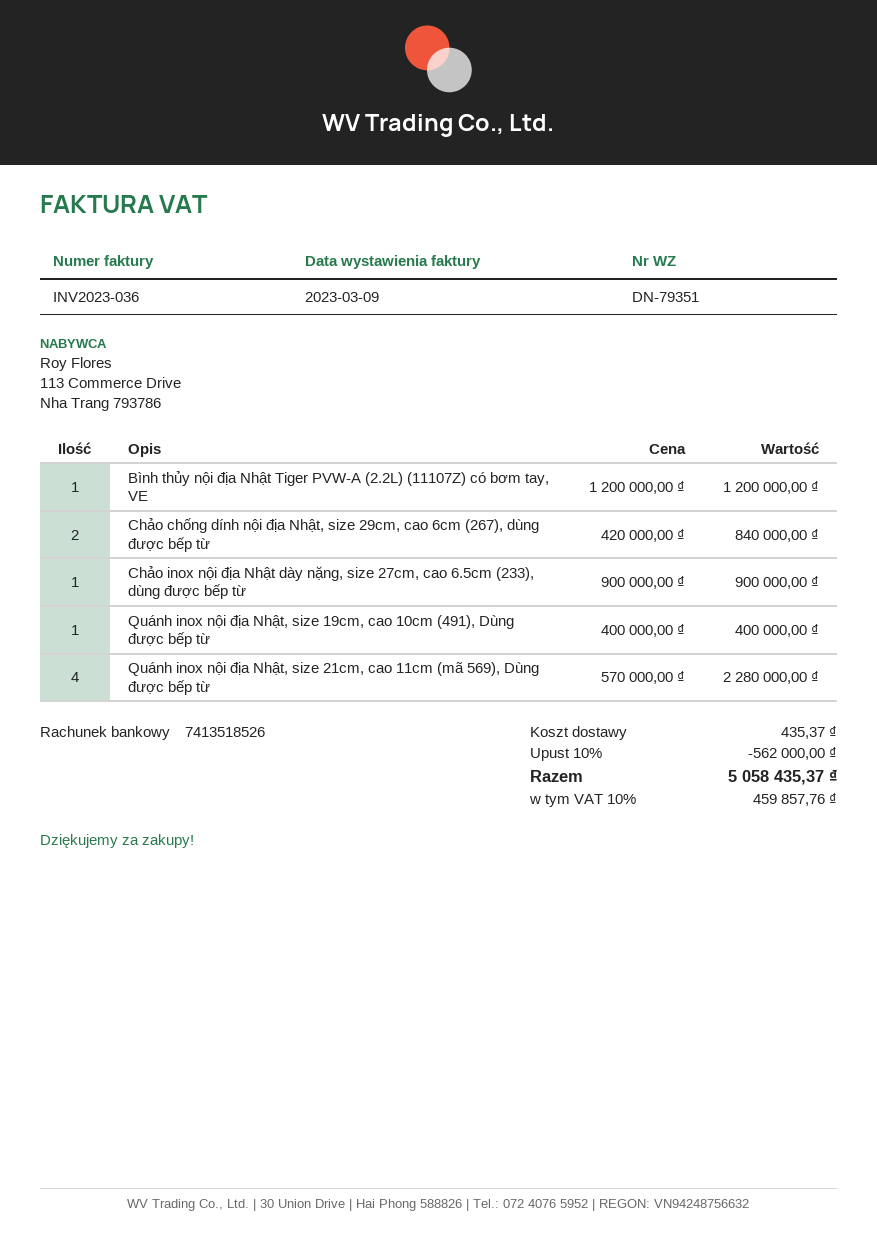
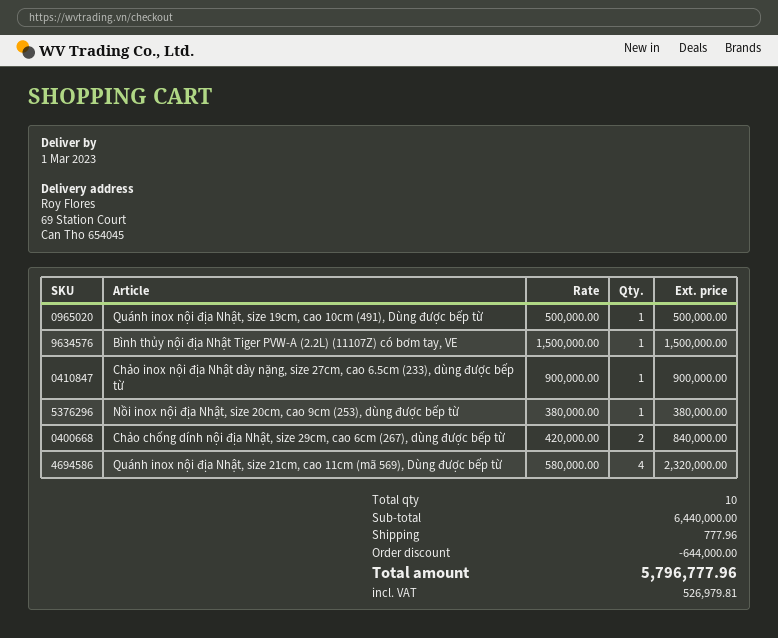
Bình thủy nội địa Nhật Tiger PVW-A (2.2L) (11107Z) có bơm tay, VE: 1 x 1200000.00 = 1200000.00 -> 1 x 1500000.00 = 1500000.00
Quánh inox nội địa Nhật, size 19cm, cao 10cm (491), Dùng được bếp từ: 1 x 400000.00 = 400000.00 -> 1 x 500000.00 = 500000.00
Quánh inox nội địa Nhật, size 21cm, cao 11cm (mã 569), Dùng được bếp từ: 4 x 570000.00 = 2280000.00 -> 4 x 580000.00 = 2320000.00
Nồi inox nội địa Nhật, size 20cm, cao 9cm (253), dùng được bếp từ: none -> 1 x 380000.00 = 380000.00
discount: 562000.00 -> 644000.00
shipping: 435.37 -> 777.96
tax: 459857.76 -> 526979.81
total: 5058435.37 -> 5796777.96

